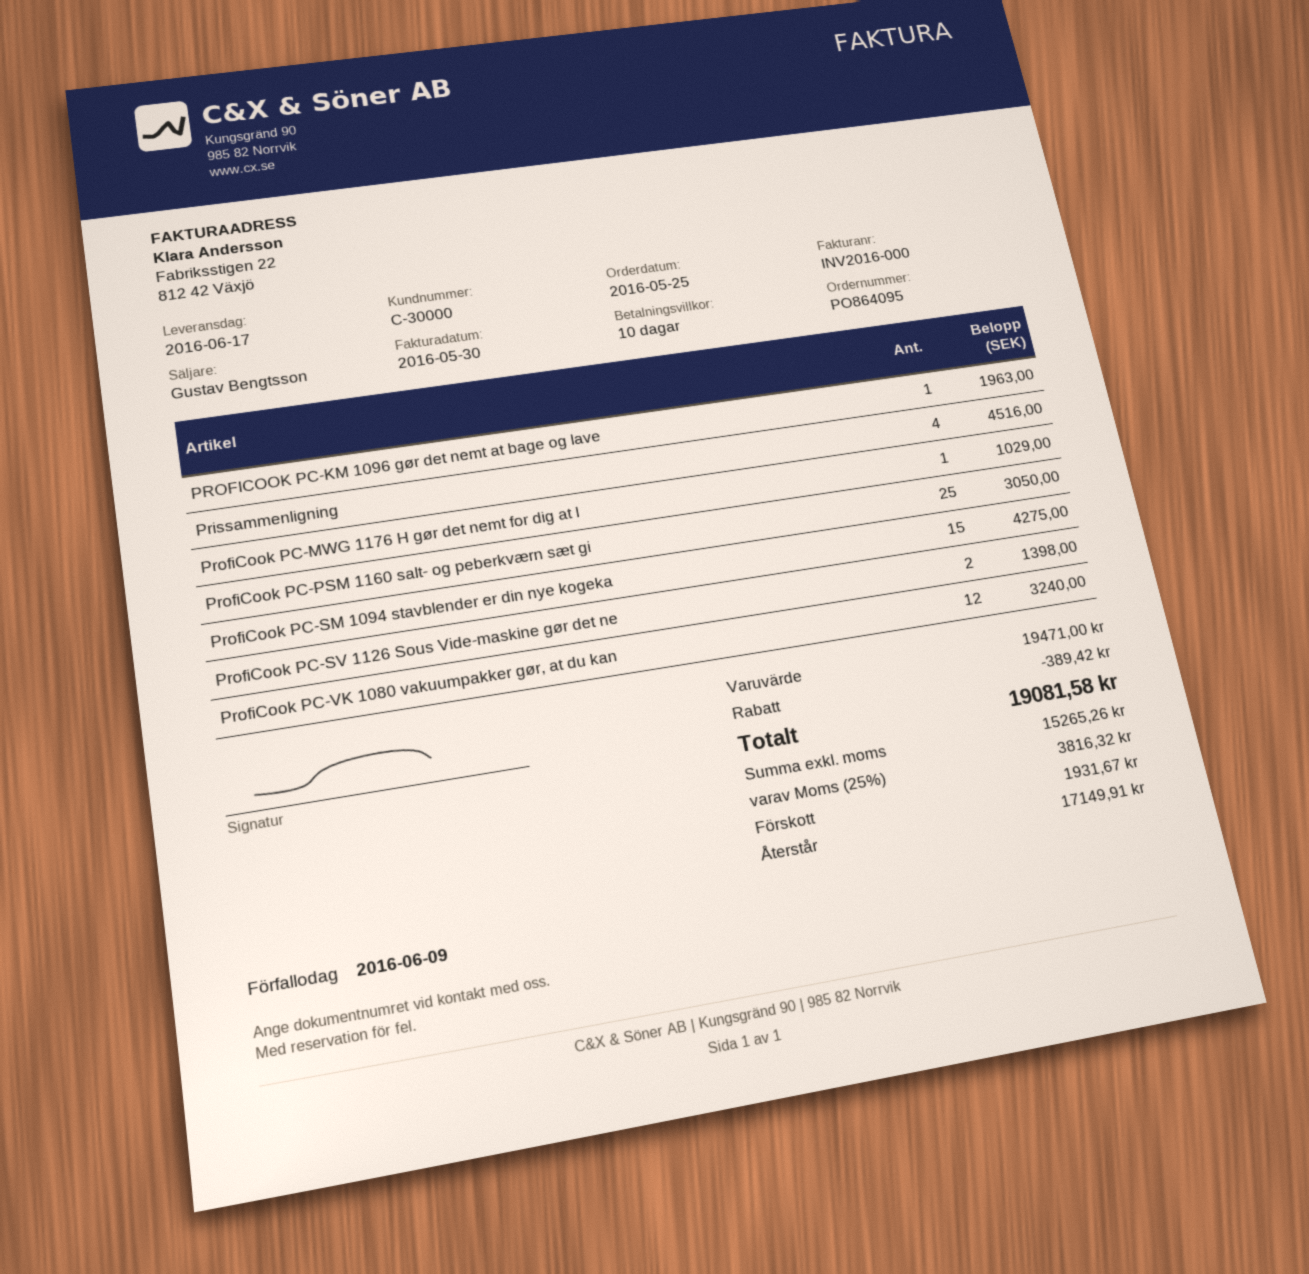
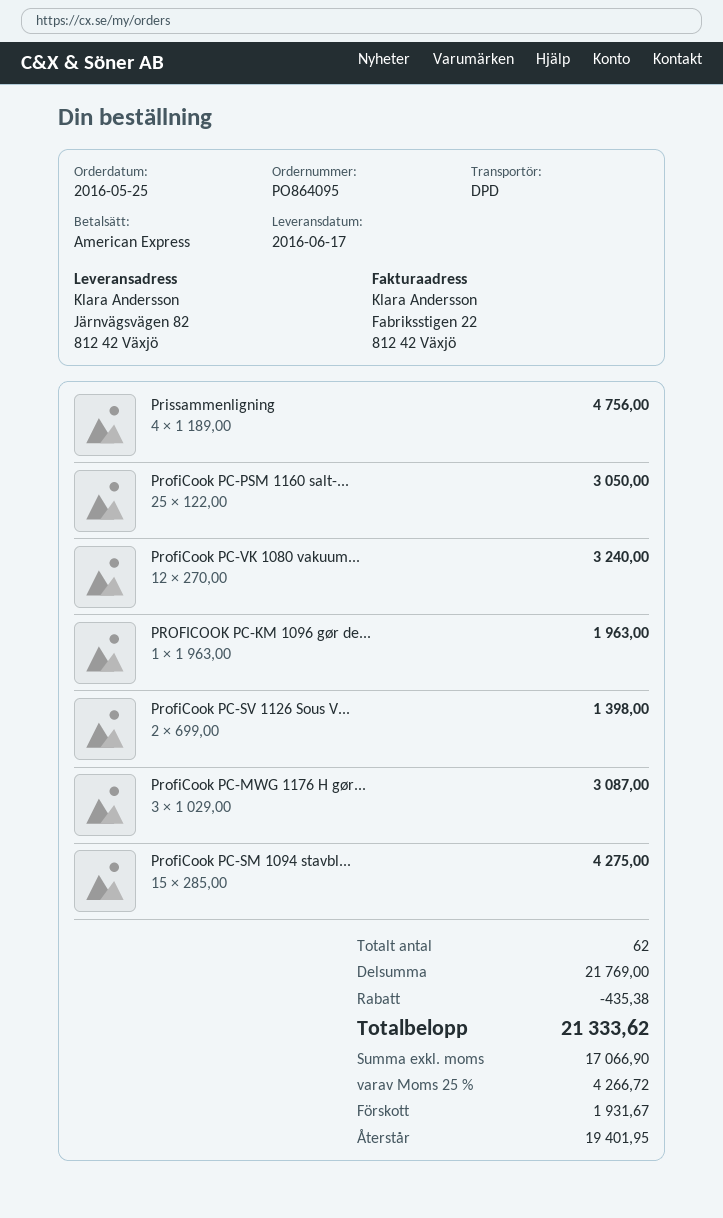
Prissammenligning: 4 for 4516.00 -> 4 for 4756.00
ProfiCook PC-MWG 1176 H gør det nemt for dig at l: 1 for 1029.00 -> 3 for 3087.00
subtotal: 19471.00 -> 21769.00
discount: 389.42 -> 435.38
net: 15265.26 -> 17066.90
tax: 25% = 3816.32 -> 25% = 4266.72
total: 19081.58 -> 21333.62
balance: 17149.91 -> 19401.95

